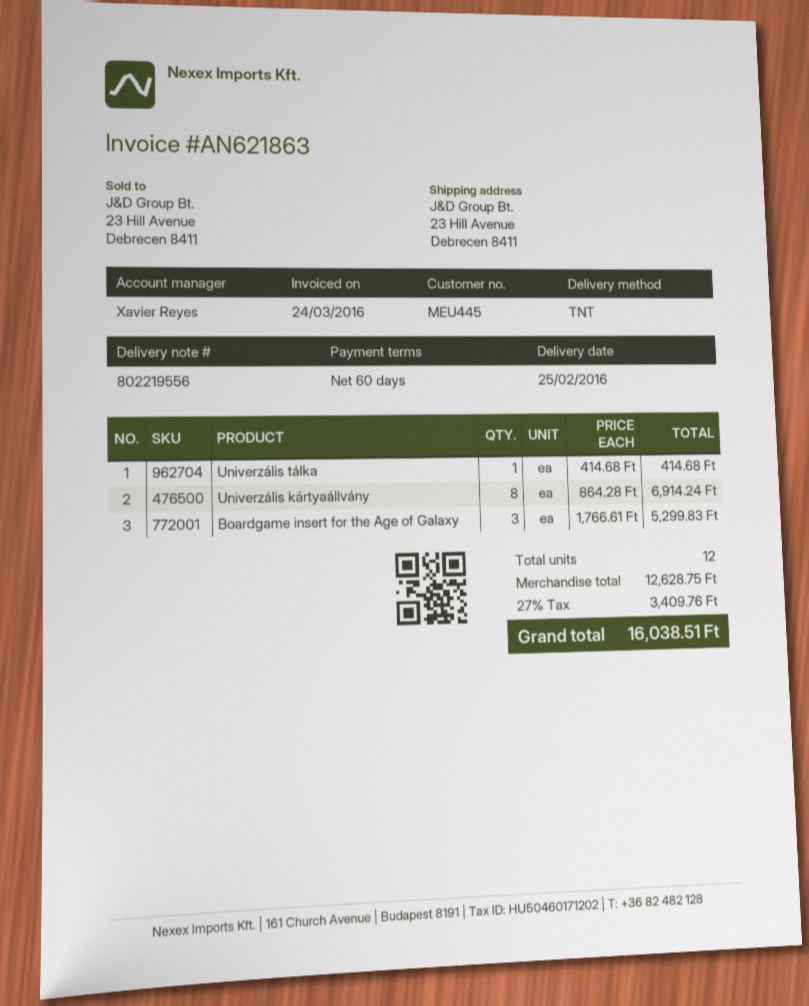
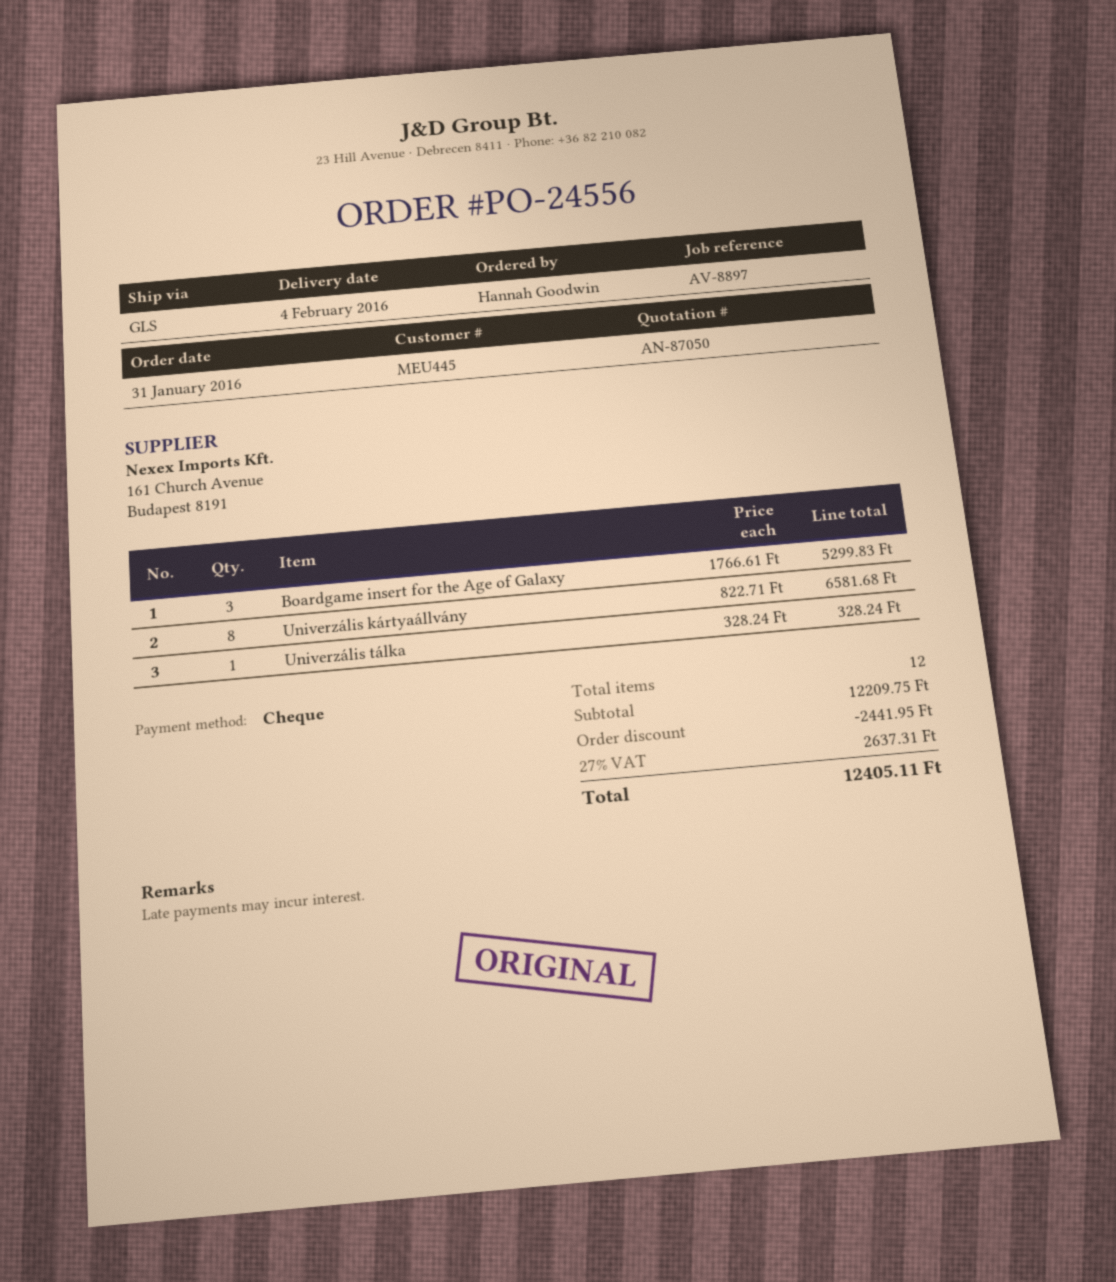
delivery date: 2016-02-25 -> 2016-02-04
shipping method: TNT -> GLS
Univerzális tálka: 1 x 414.68 = 414.68 -> 1 x 328.24 = 328.24
Univerzális kártyaállvány: 8 x 864.28 = 6914.24 -> 8 x 822.71 = 6581.68
subtotal: 12628.75 -> 12209.75
discount: none -> 2441.95
tax: 27% = 3409.76 -> 27% = 2637.31
total: 16038.51 -> 12405.11

